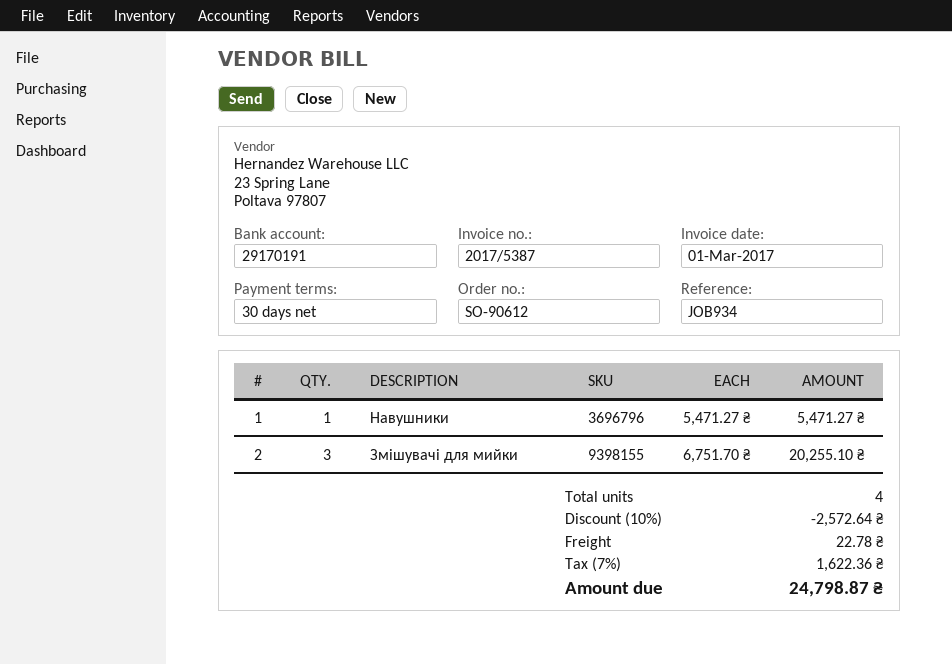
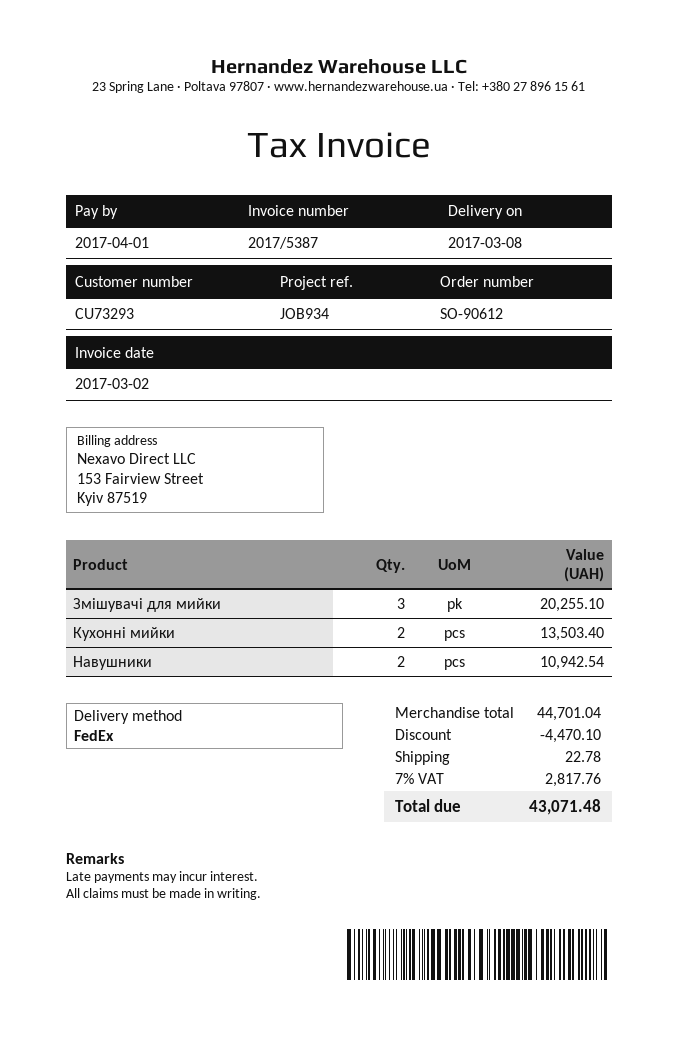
invoice date: 2017-03-01 -> 2017-03-02
Навушники: 1 for 5471.27 -> 2 for 10942.54
Кухонні мийки: none -> 2 for 13503.40
discount: 2572.64 -> 4470.10
tax: 7% = 1622.36 -> 7% = 2817.76
total: 24798.87 -> 43071.48

